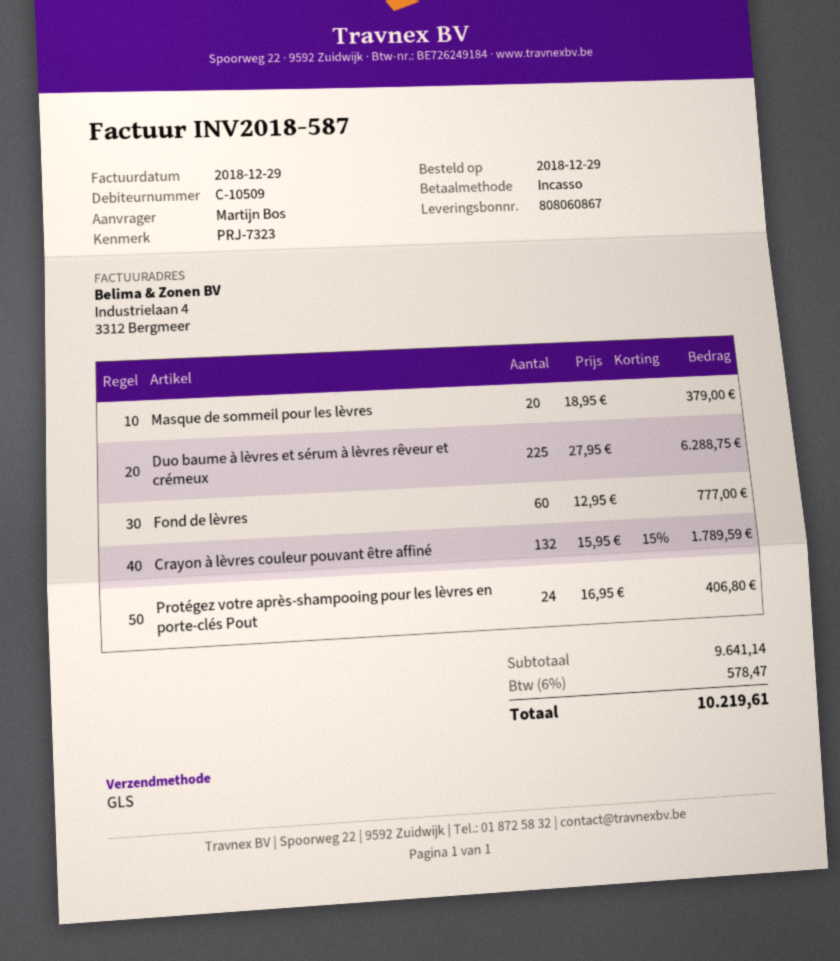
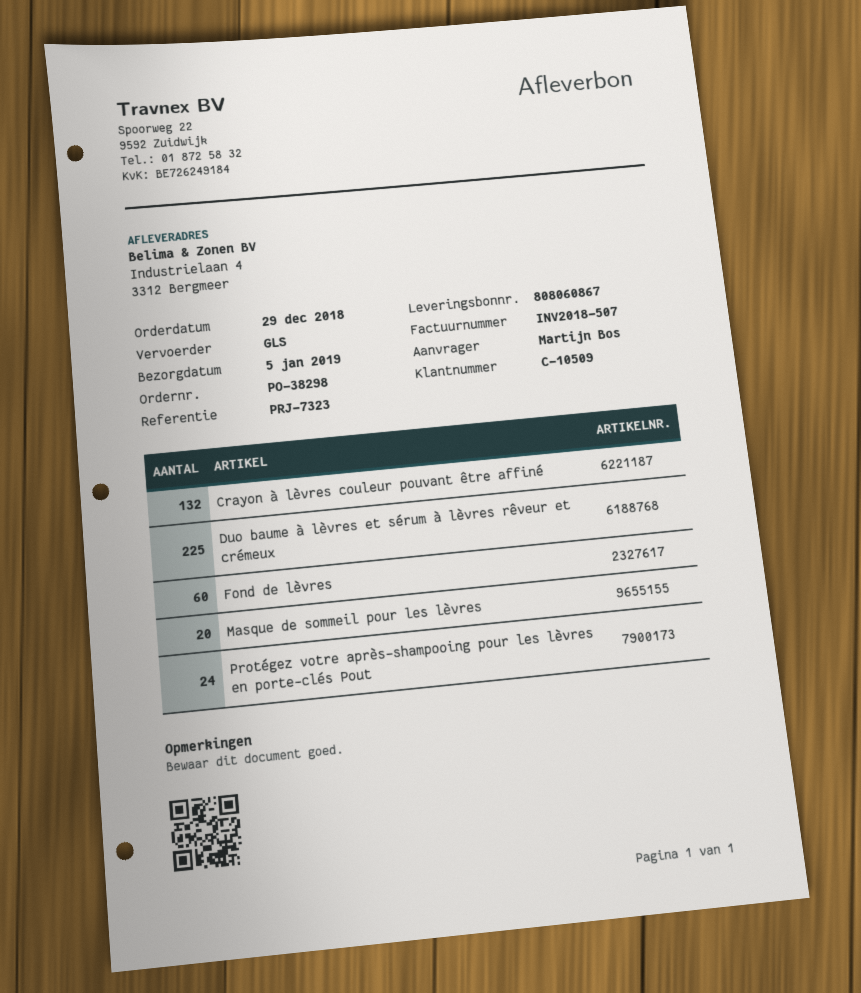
invoice number: INV2018-587 -> INV2018-507

